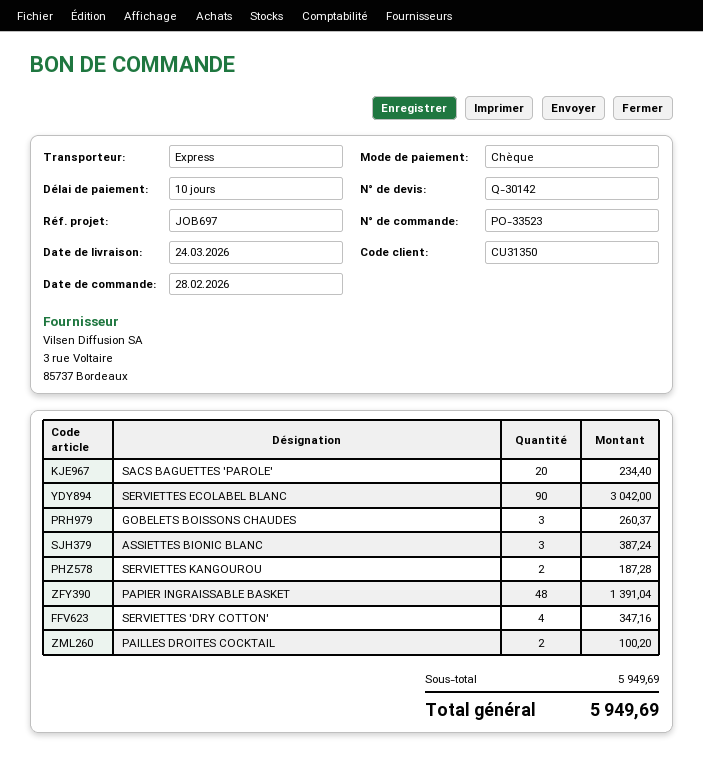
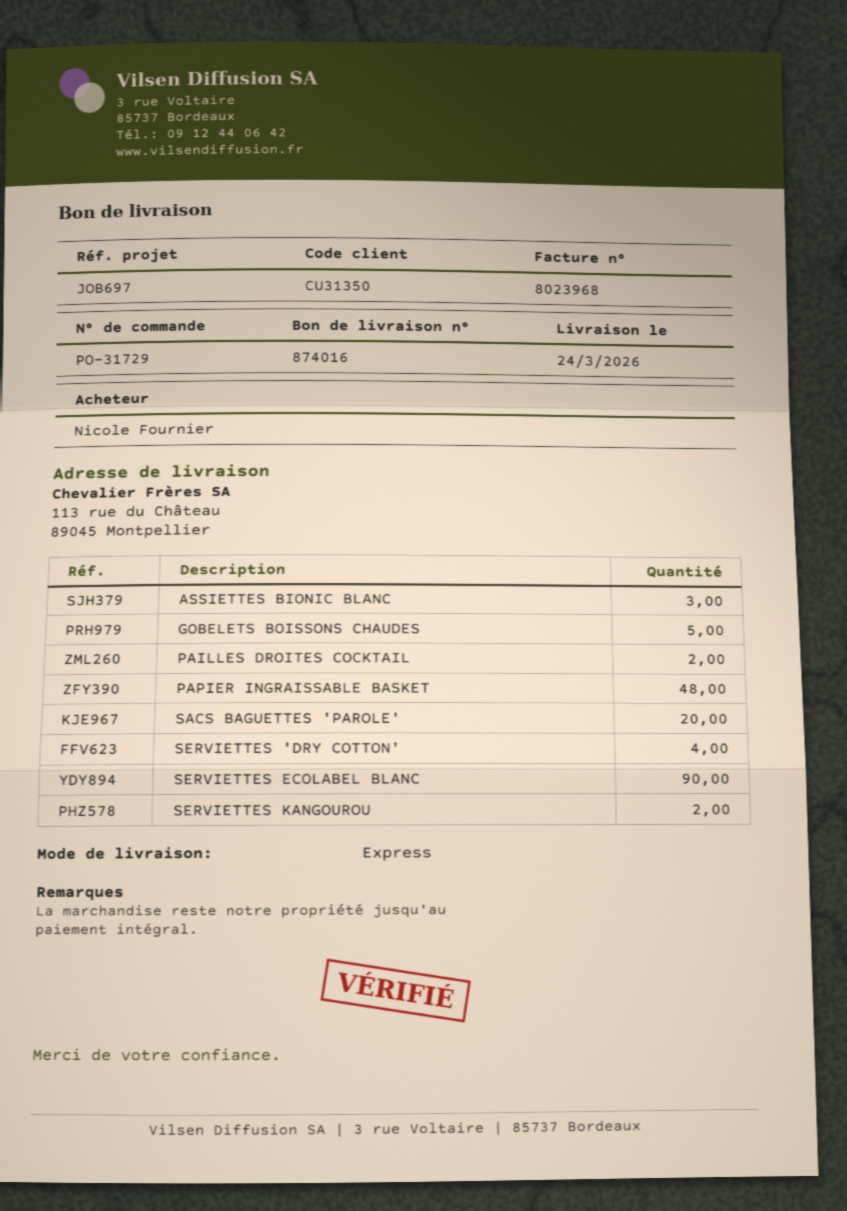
order number: PO-33523 -> PO-31729
GOBELETS BOISSONS CHAUDES: 3 -> 5

